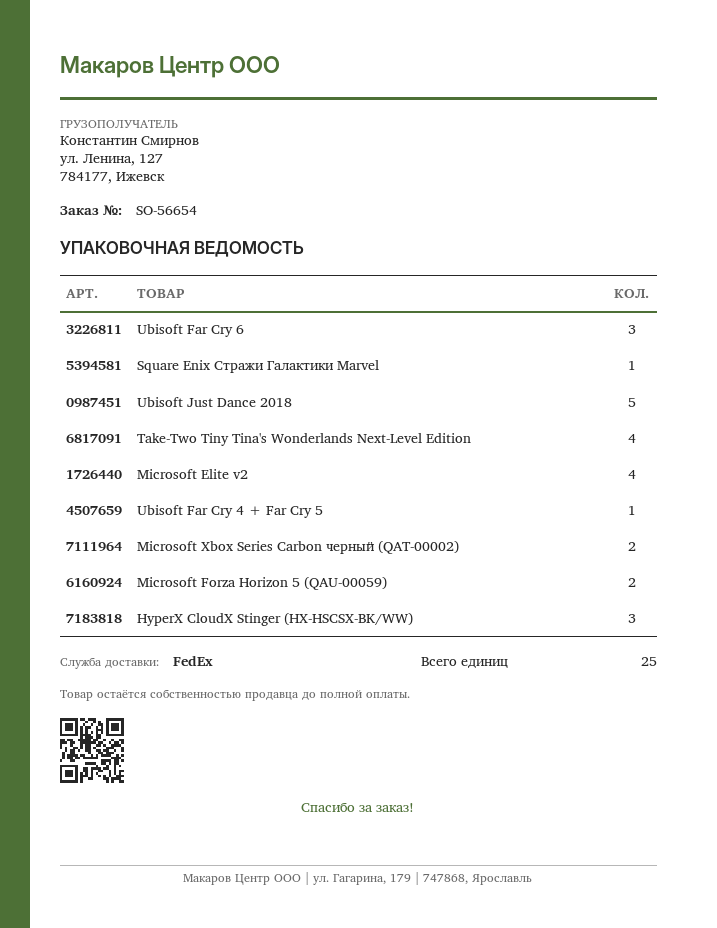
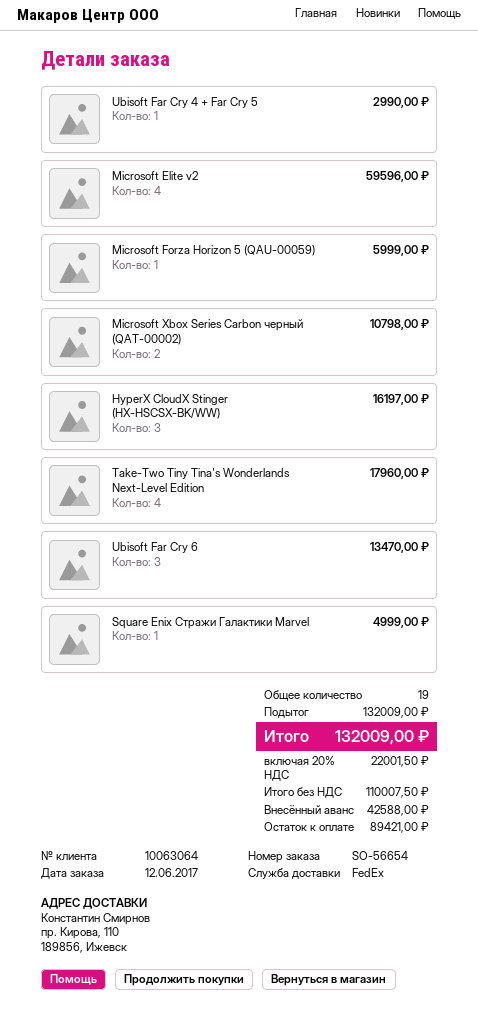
ship to: ул. Ленина, 127, 784177, Ижевск -> пр. Кирова, 110, 189856, Ижевск
Ubisoft Just Dance 2018: 5 -> none
Microsoft Forza Horizon 5 (QAU-00059): 2 -> 1
total quantity: 25 -> 19

